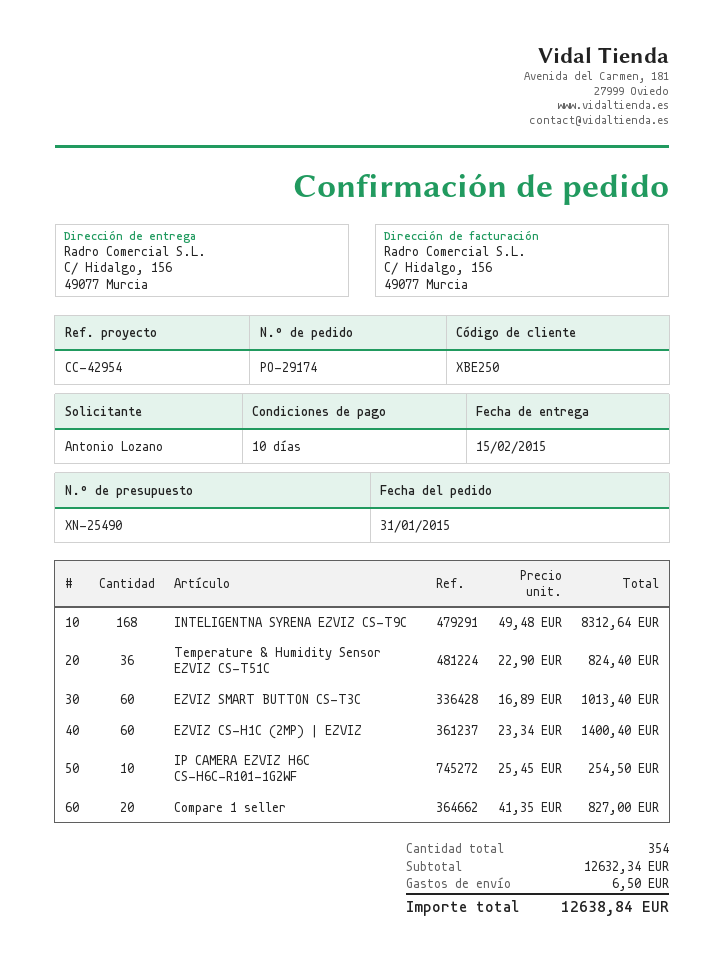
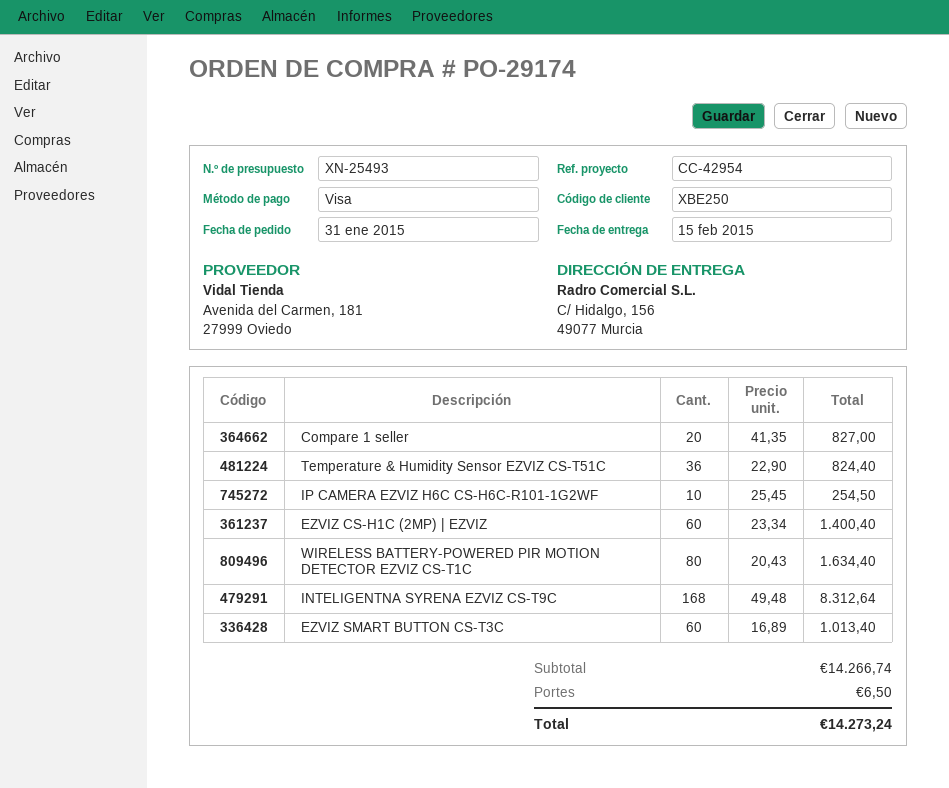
quote number: XN-25490 -> XN-25493
WIRELESS BATTERY-POWERED PIR MOTION DETECTOR EZVIZ CS-T1C: none -> 80 x 20.43 = 1634.40
subtotal: 12632.34 -> 14266.74
total: 12638.84 -> 14273.24

